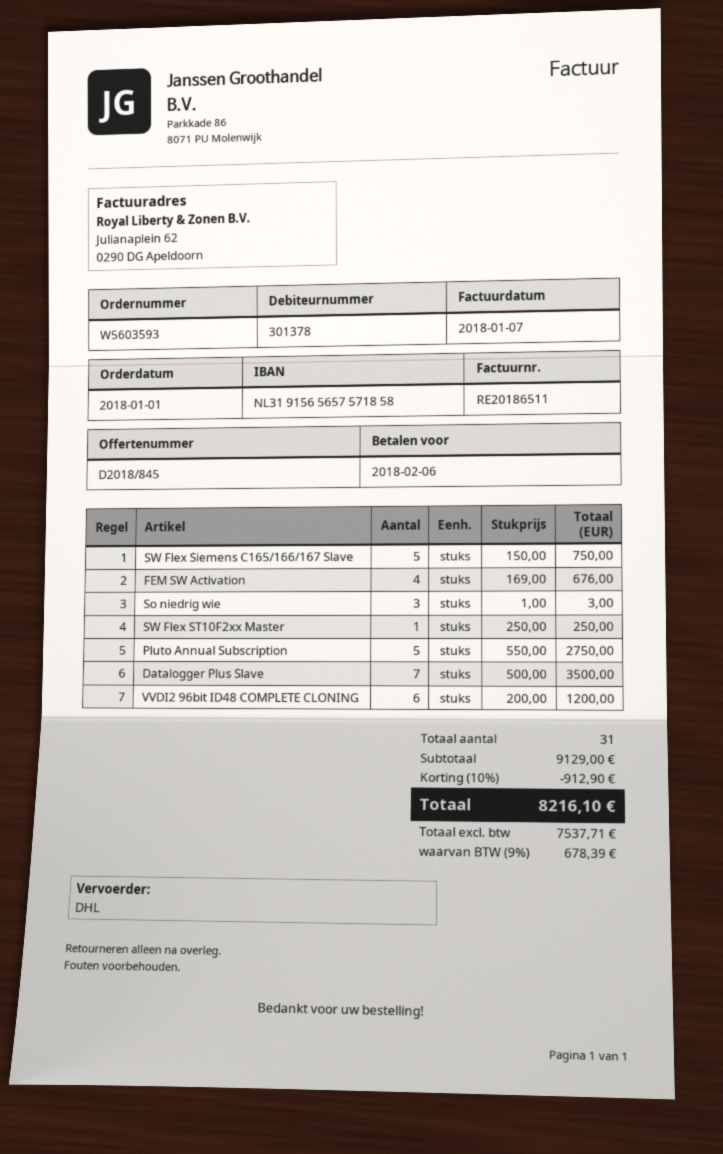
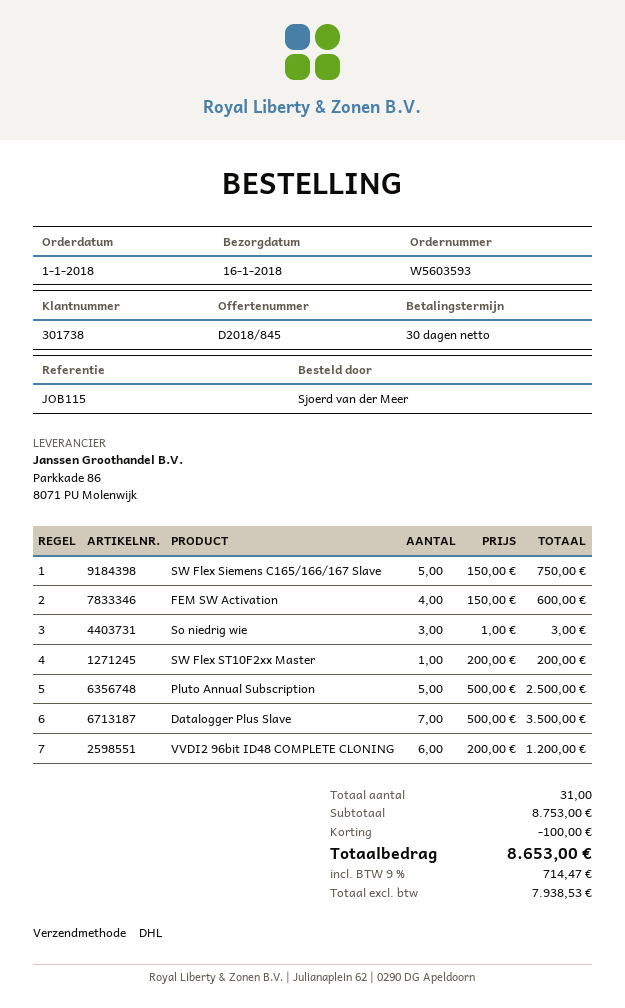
customer number: 301378 -> 301738
FEM SW Activation: 4 x 169.00 = 676.00 -> 4 x 150.00 = 600.00
SW Flex ST10F2xx Master: 1 x 250.00 = 250.00 -> 1 x 200.00 = 200.00
Pluto Annual Subscription: 5 x 550.00 = 2750.00 -> 5 x 500.00 = 2500.00
subtotal: 9129.00 -> 8753.00
discount: 912.90 -> 100.00
net: 7537.71 -> 7938.53
tax: 9% = 678.39 -> 9% = 714.47
total: 8216.10 -> 8653.00

